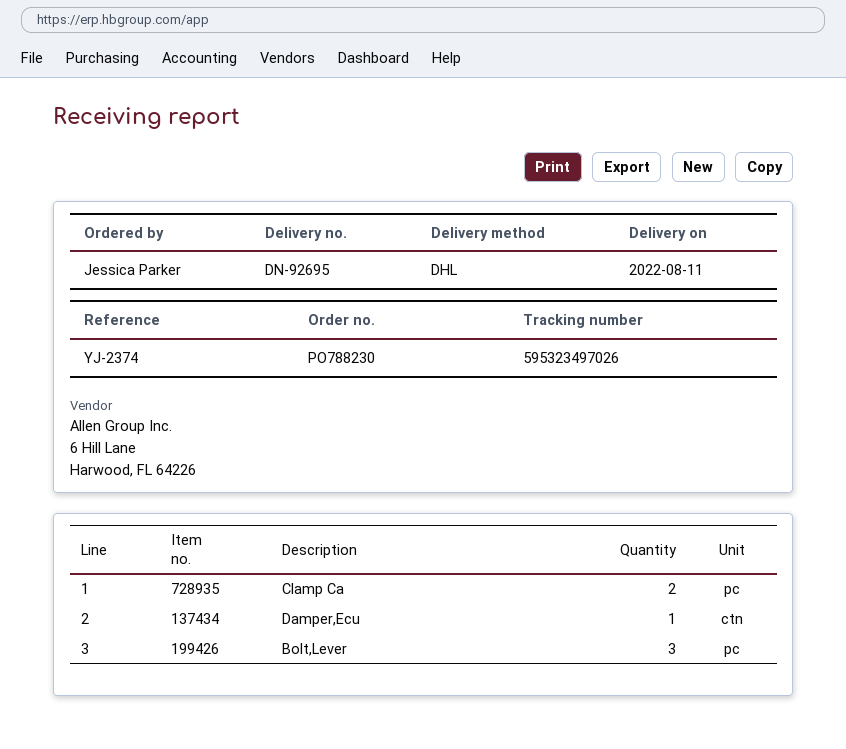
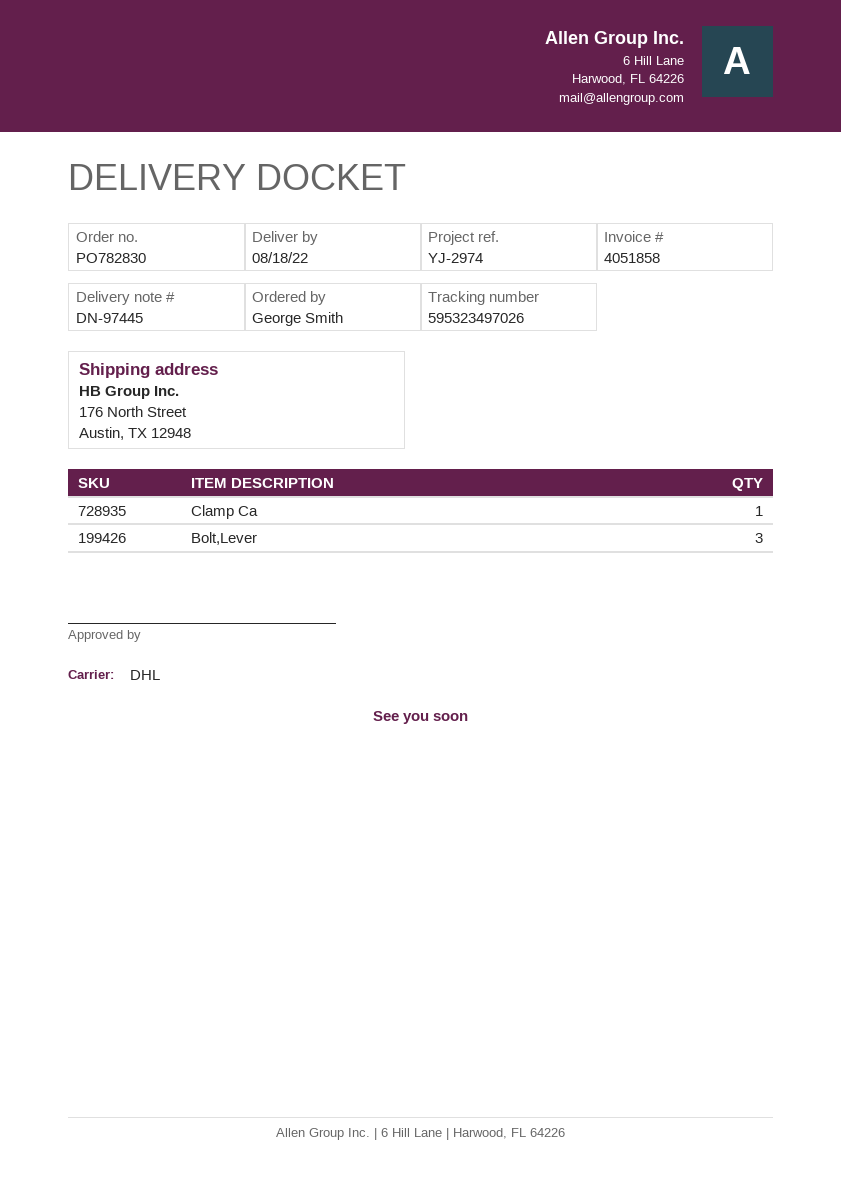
order number: PO788230 -> PO782830
delivery note number: DN-92695 -> DN-97445
delivery date: 2022-08-11 -> 2022-08-18
reference: YJ-2374 -> YJ-2974
ordered by: Jessica Parker -> George Smith
Clamp Ca: 2 -> 1
Damper,Ecu: 1 -> none

